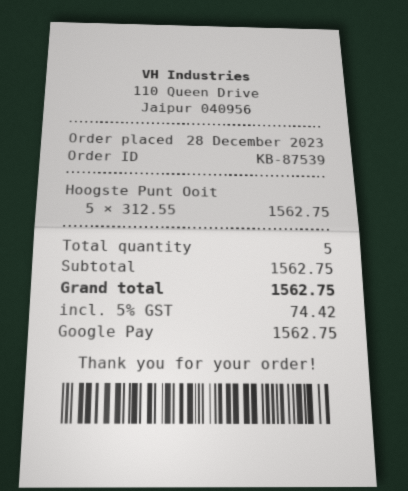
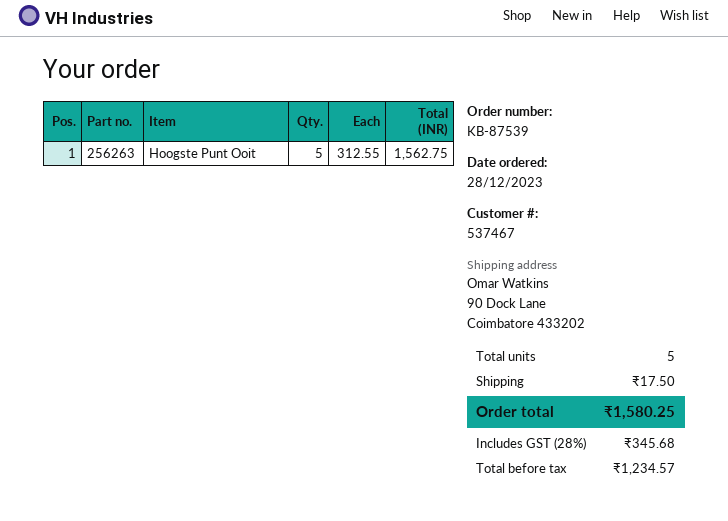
shipping: none -> 17.50
tax: 5% = 74.42 -> 28% = 345.68
total: 1562.75 -> 1580.25

